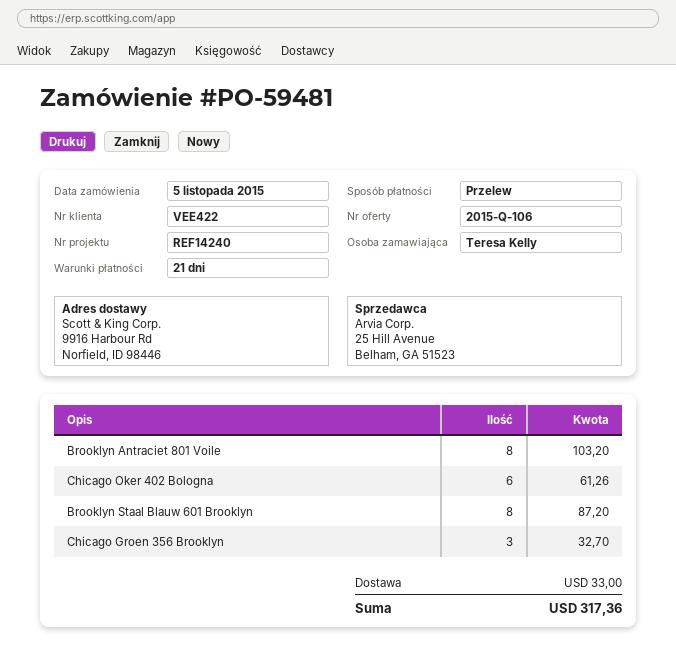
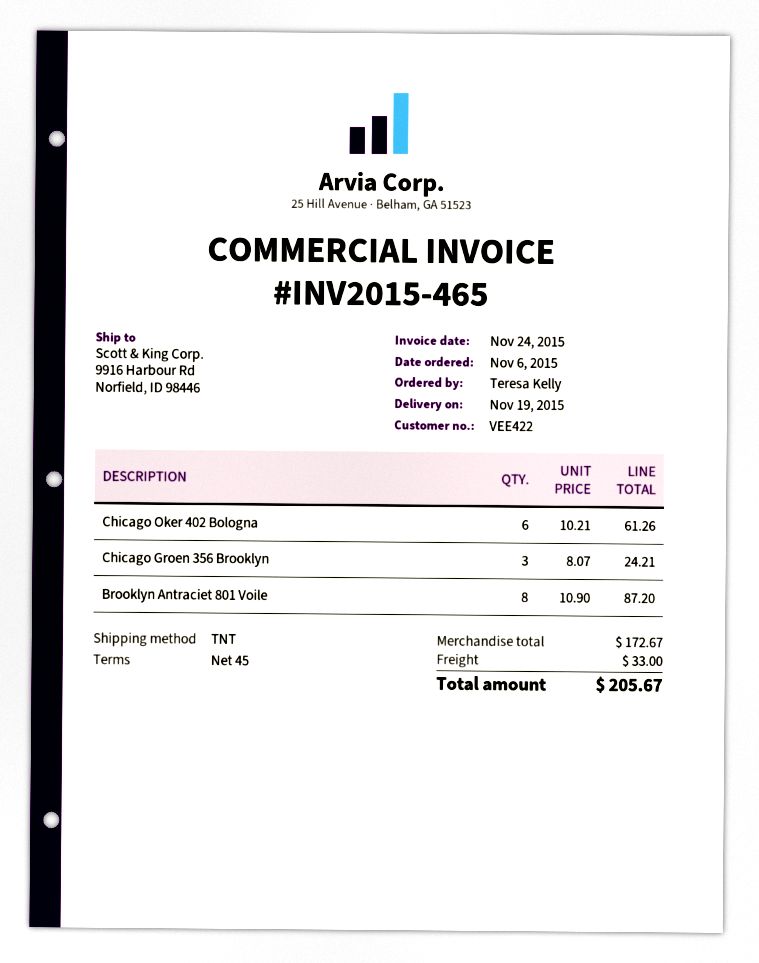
order date: 2015-11-05 -> 2015-11-06
payment terms: 21 days -> 45 days
Brooklyn Antraciet 801 Voile: 8 for 103.20 -> 8 for 87.20
Brooklyn Staal Blauw 601 Brooklyn: 8 for 87.20 -> none
Chicago Groen 356 Brooklyn: 3 for 32.70 -> 3 for 24.21
total: 317.36 -> 205.67

